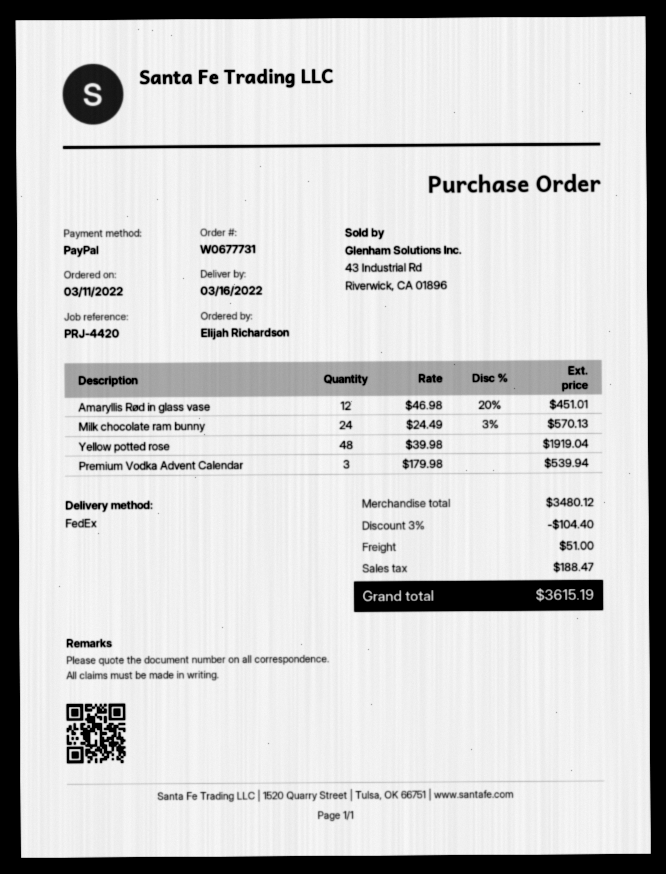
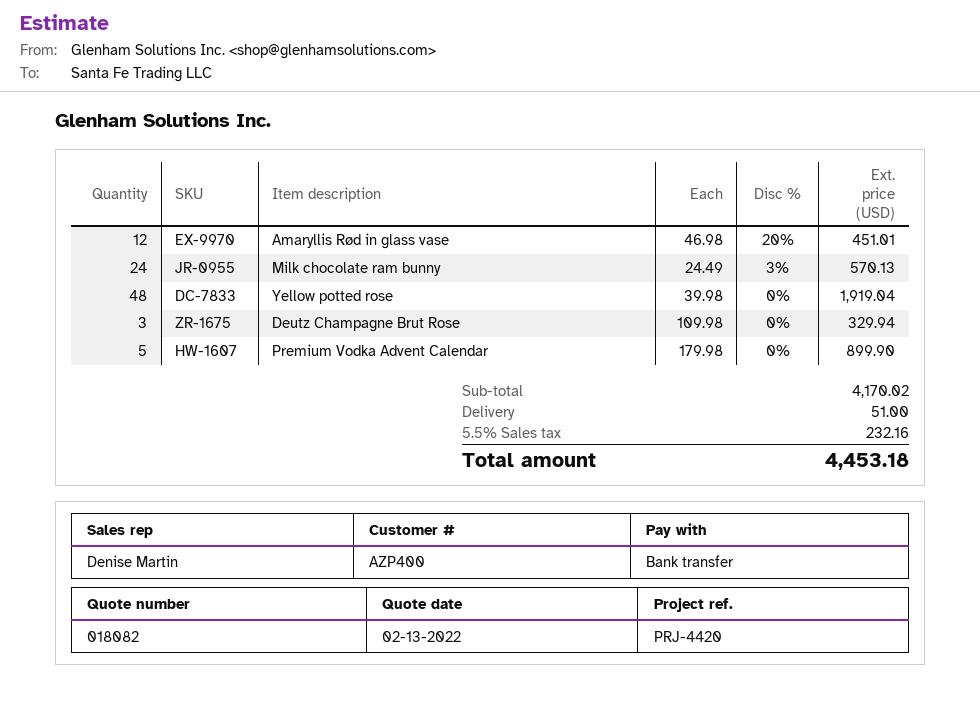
payment method: PayPal -> bank transfer
Premium Vodka Advent Calendar: 3 x 179.98 = 539.94 -> 5 x 179.98 = 899.90
Deutz Champagne Brut Rose: none -> 3 x 109.98 = 329.94
subtotal: 3480.12 -> 4170.02
discount: 3% = 104.40 -> none
tax: 188.47 -> 232.16
total: 3615.19 -> 4453.18

